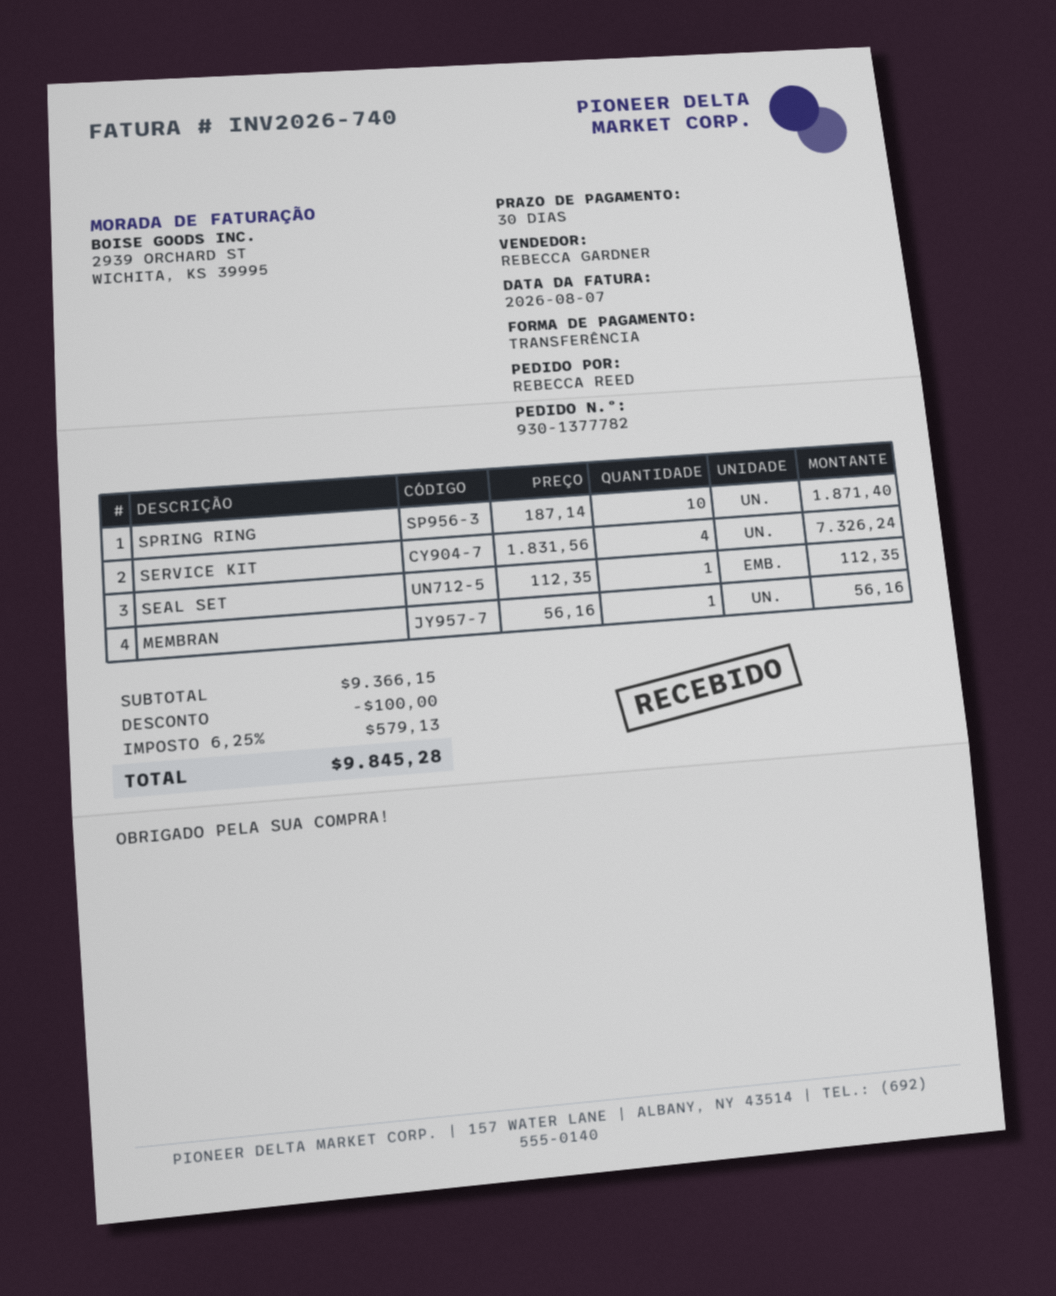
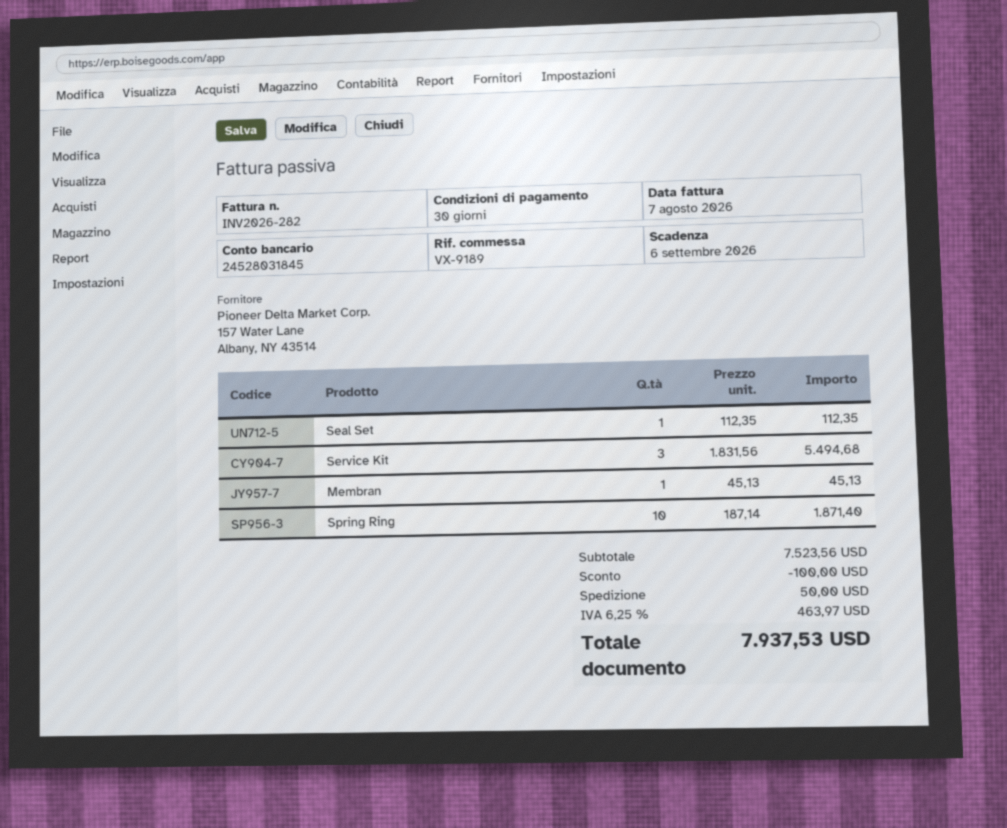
invoice number: INV2026-740 -> INV2026-282
SERVICE KIT: 4 x 1831.56 = 7326.24 -> 3 x 1831.56 = 5494.68
MEMBRAN: 1 x 56.16 = 56.16 -> 1 x 45.13 = 45.13
subtotal: 9366.15 -> 7523.56
shipping: none -> 50.00
tax: 6.25% = 579.13 -> 6.25% = 463.97
total: 9845.28 -> 7937.53

